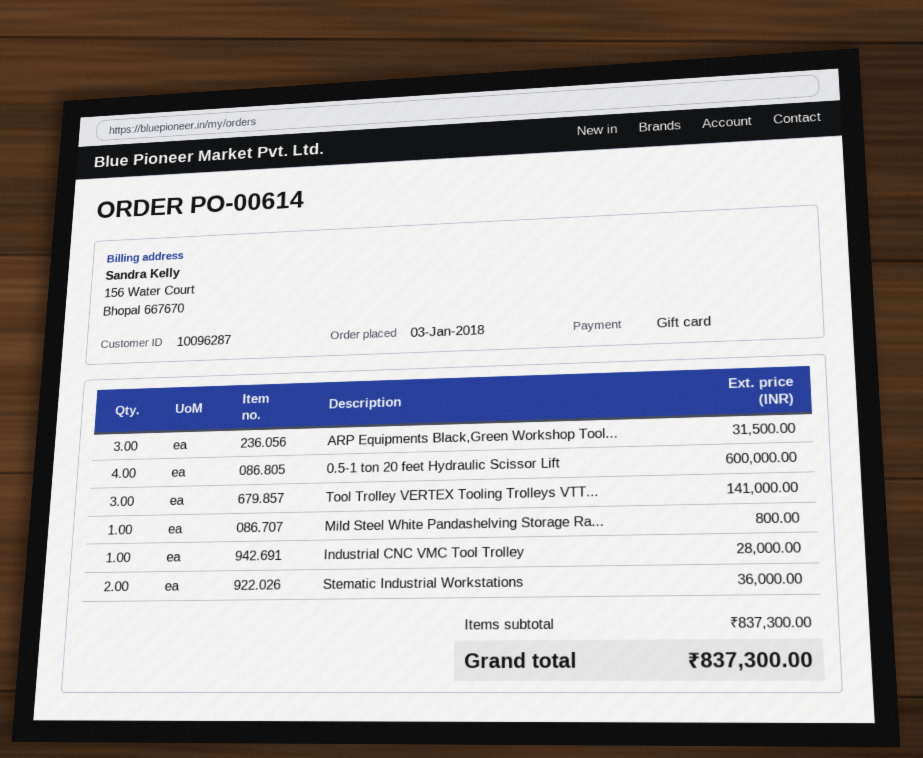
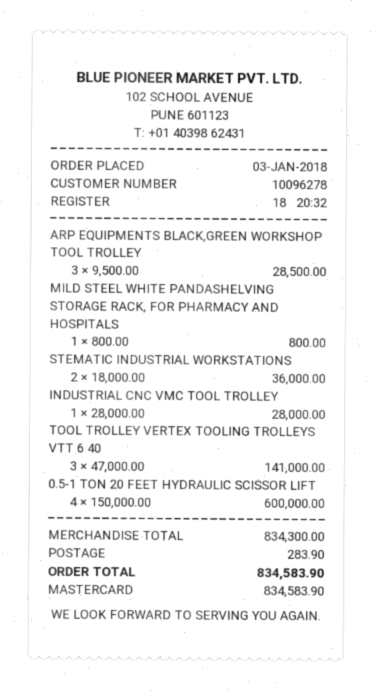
customer number: 10096287 -> 10096278
payment method: gift card -> Mastercard
ARP Equipments Black,Green Workshop Tool...: 3 for 31500.00 -> 3 for 28500.00
subtotal: 837300.00 -> 834300.00
shipping: none -> 283.90
total: 837300.00 -> 834583.90

